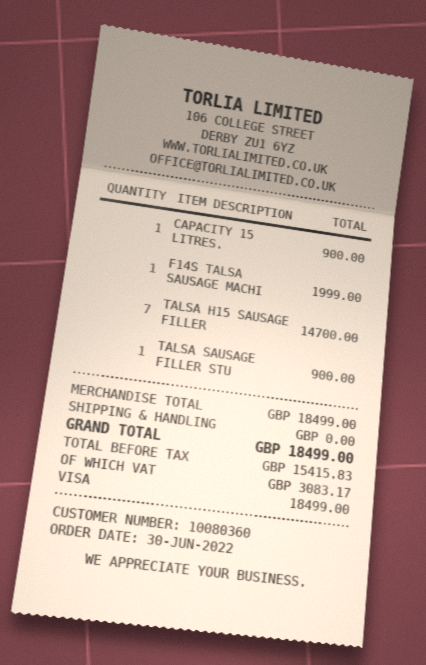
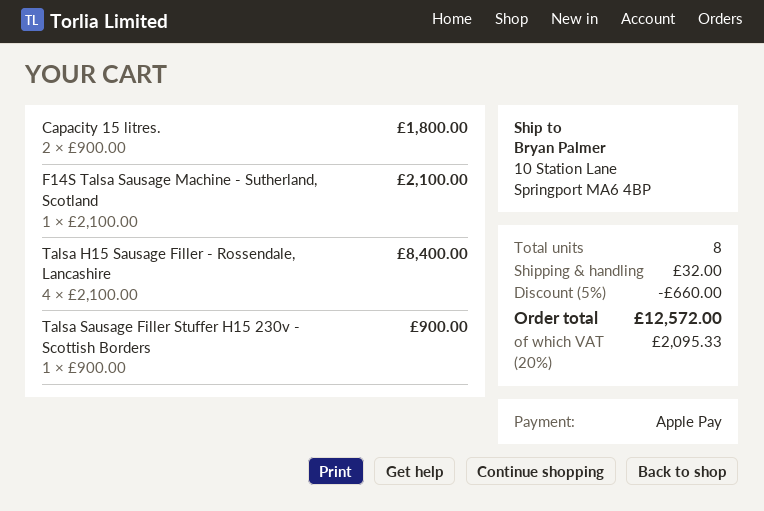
payment method: Visa -> Apple Pay
CAPACITY 15 LITRES.: 1 for 900.00 -> 2 for 1800.00
F14S TALSA SAUSAGE MACHI: 1 for 1999.00 -> 1 for 2100.00
TALSA H15 SAUSAGE FILLER: 7 for 14700.00 -> 4 for 8400.00
discount: none -> 5% = 660.00
shipping: 0.00 -> 32.00
tax: 3083.17 -> 2095.33
total: 18499.00 -> 12572.00

